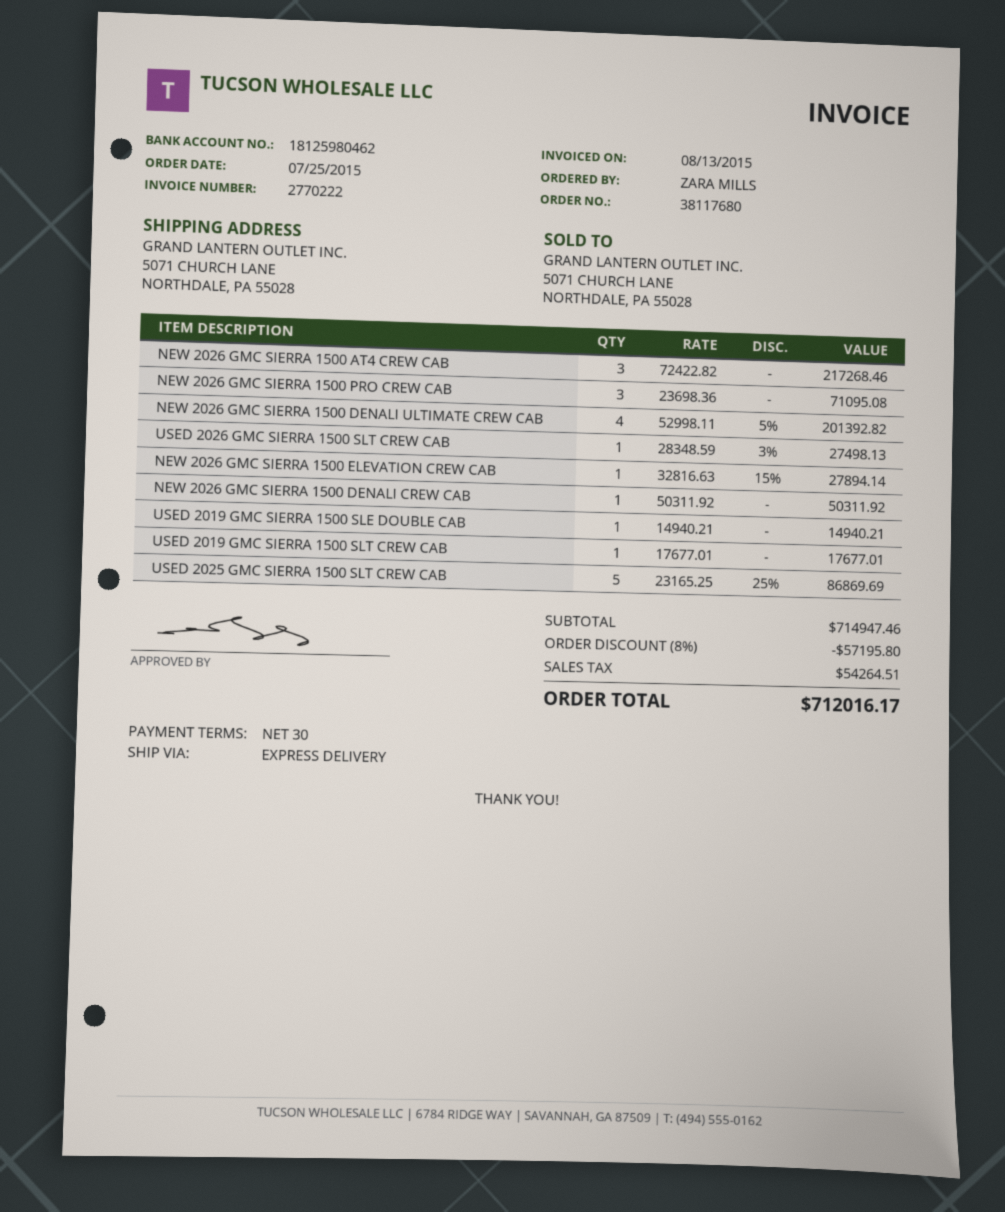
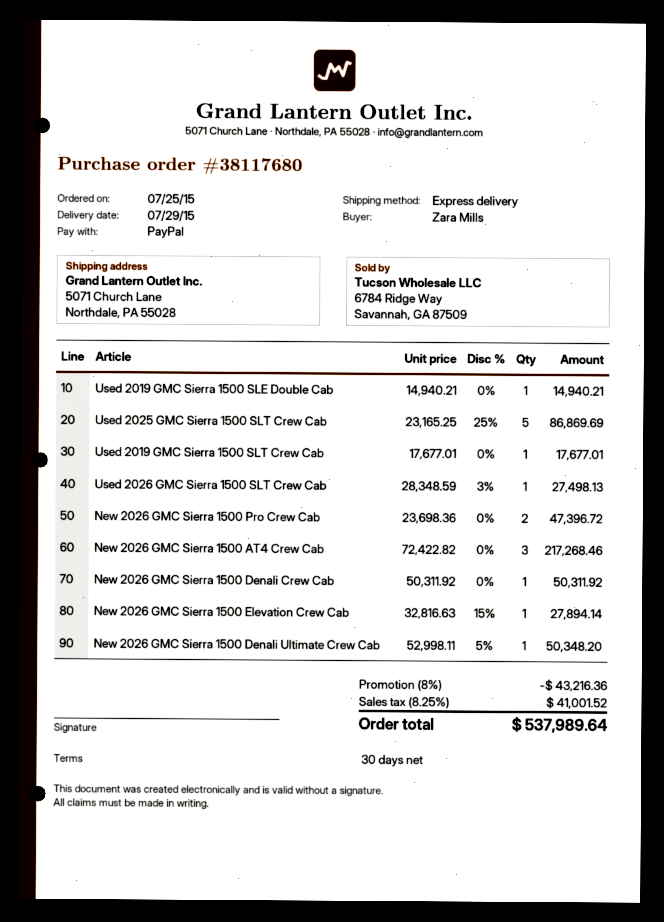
NEW 2026 GMC SIERRA 1500 PRO CREW CAB: 3 x 23698.36 = 71095.08 -> 2 x 23698.36 = 47396.72
NEW 2026 GMC SIERRA 1500 DENALI ULTIMATE CREW CAB: 4 x 52998.11 - 5% = 201392.82 -> 1 x 52998.11 - 5% = 50348.20
discount: 8% = 57195.80 -> 8% = 43216.36
tax: 54264.51 -> 41001.52
total: 712016.17 -> 537989.64

